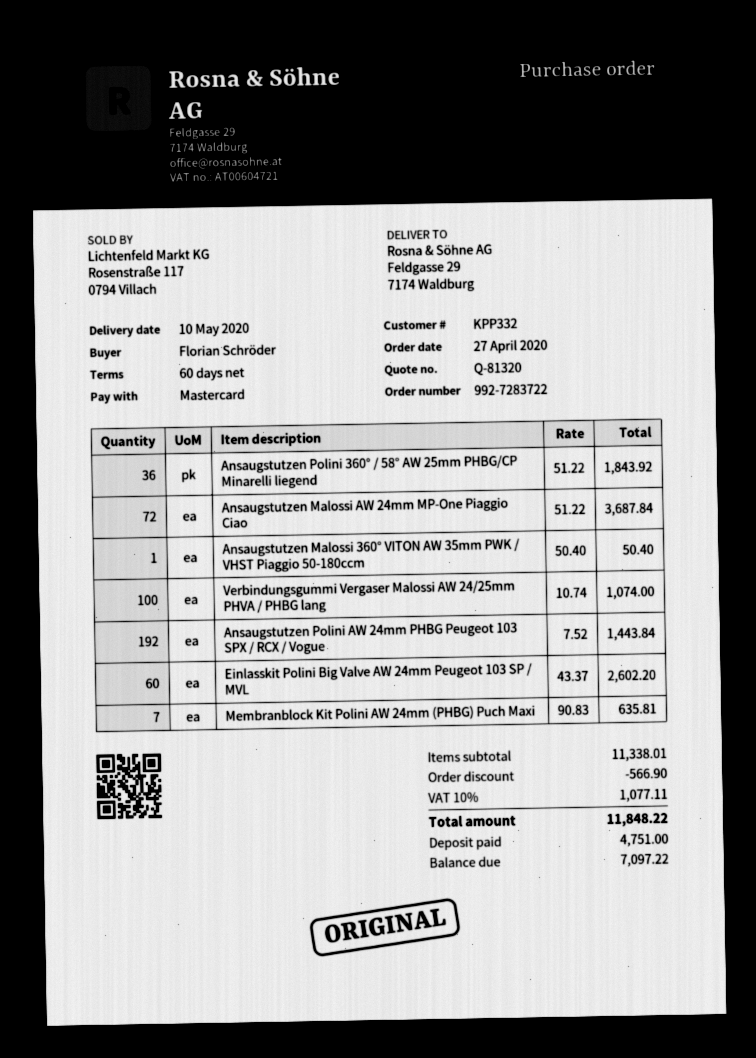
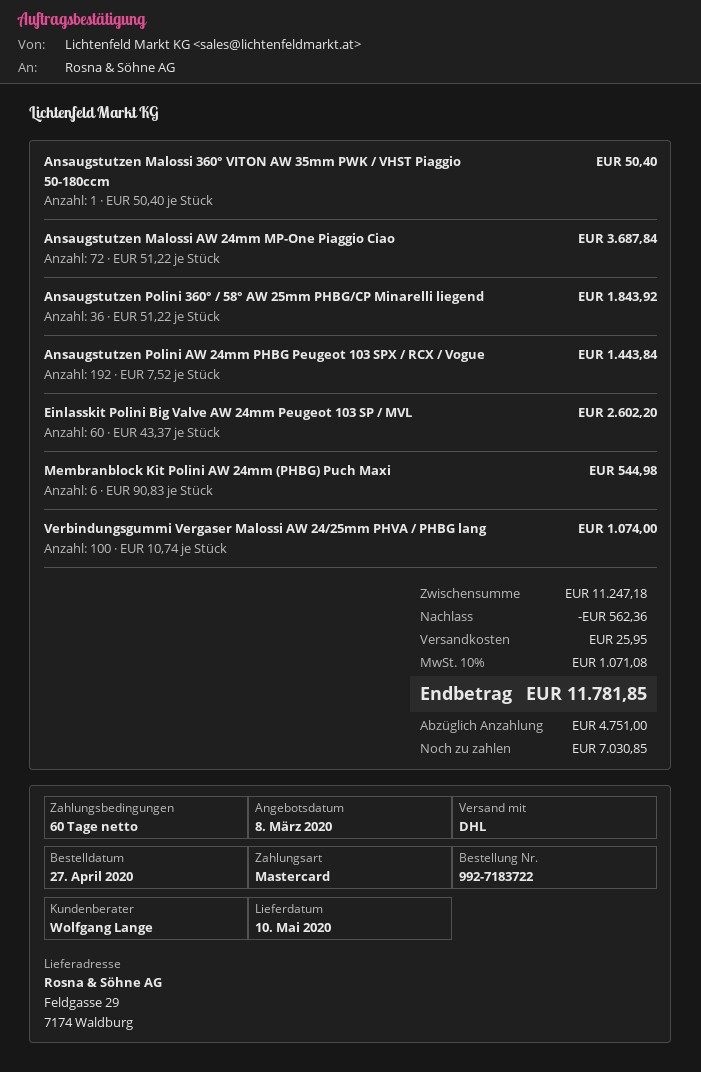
order number: 992-7283722 -> 992-7183722
Membranblock Kit Polini AW 24mm (PHBG) Puch Maxi: 7 x 90.83 = 635.81 -> 6 x 90.83 = 544.98
subtotal: 11338.01 -> 11247.18
discount: 566.90 -> 562.36
shipping: none -> 25.95
tax: 10% = 1077.11 -> 10% = 1071.08
total: 11848.22 -> 11781.85
balance: 7097.22 -> 7030.85

